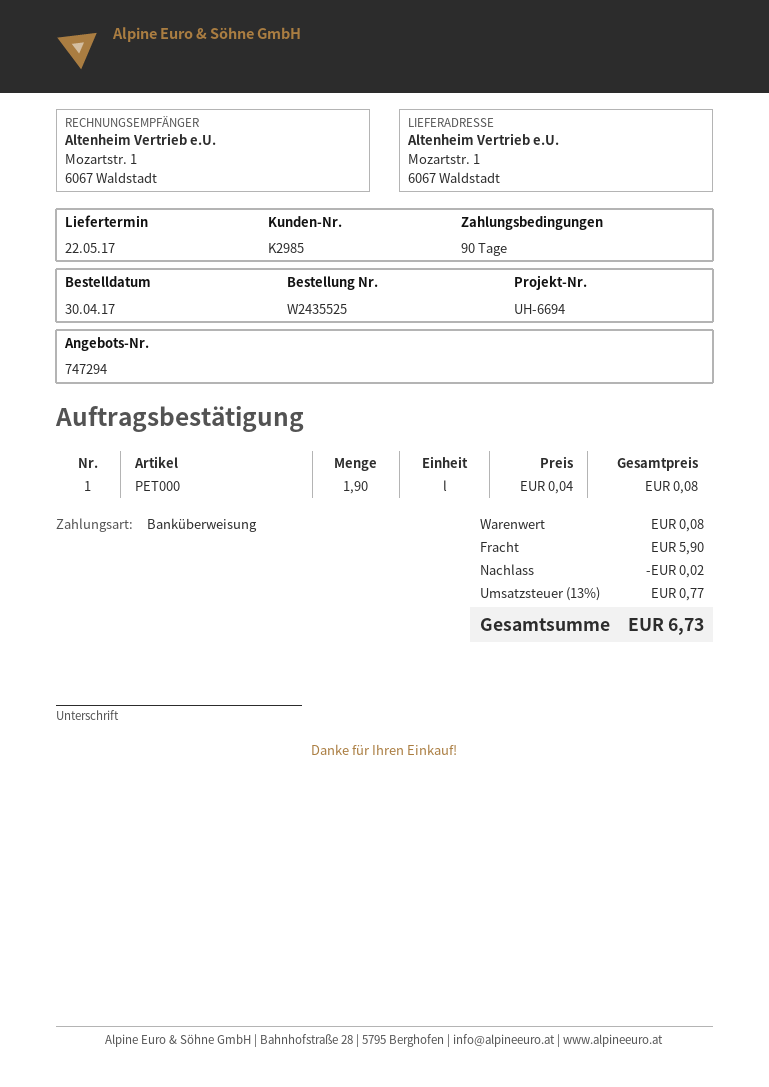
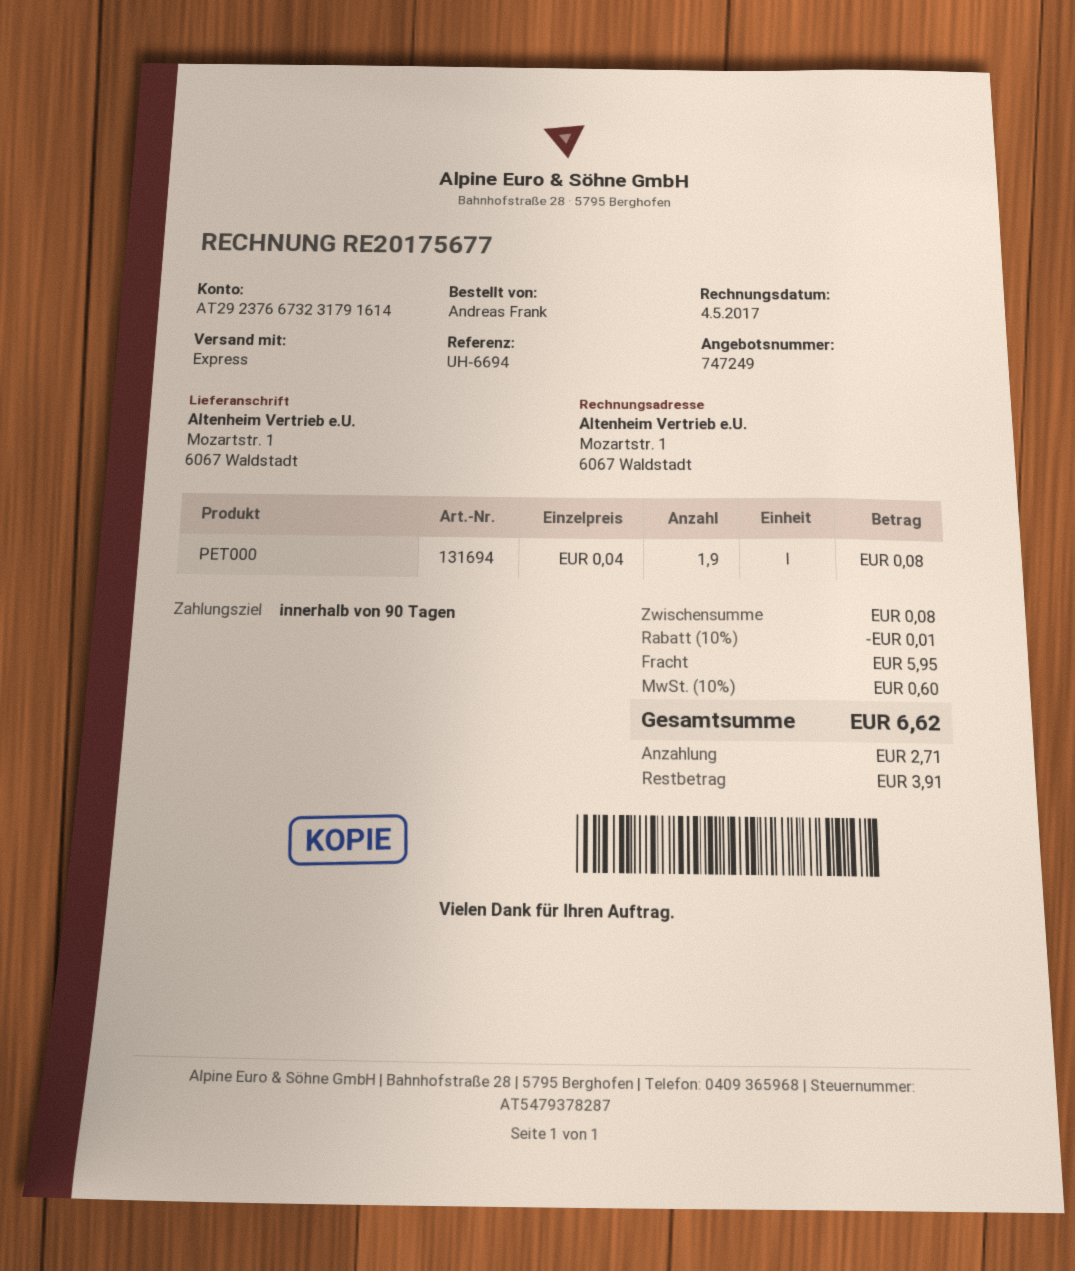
quote number: 747294 -> 747249
discount: 0.02 -> 0.01
shipping: 5.90 -> 5.95
tax: 13% = 0.77 -> 10% = 0.60
total: 6.73 -> 6.62

